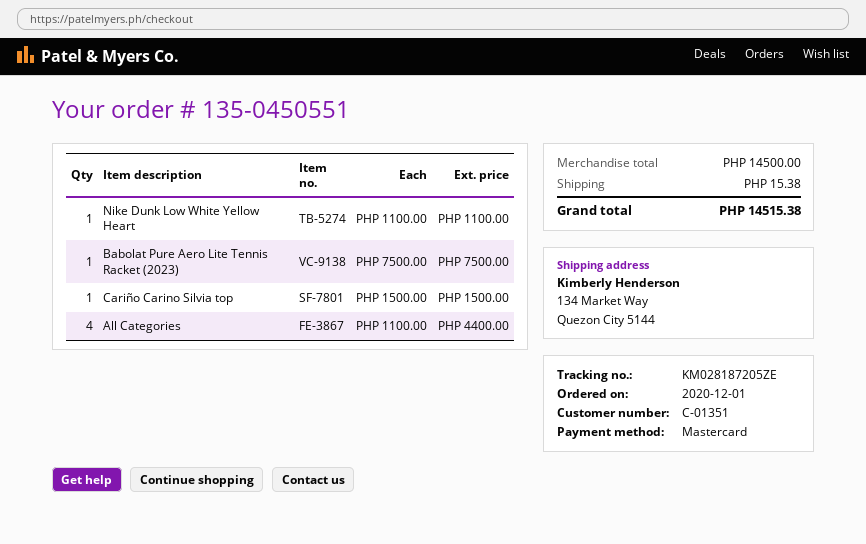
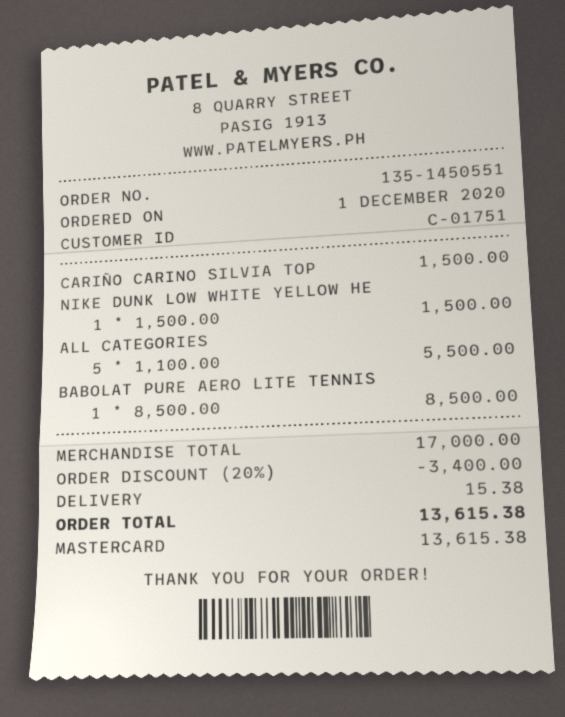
order number: 135-0450551 -> 135-1450551
customer number: C-01351 -> C-01751
Nike Dunk Low White Yellow Heart: 1 x 1100.00 = 1100.00 -> 1 x 1500.00 = 1500.00
Babolat Pure Aero Lite Tennis Racket (2023): 1 x 7500.00 = 7500.00 -> 1 x 8500.00 = 8500.00
All Categories: 4 x 1100.00 = 4400.00 -> 5 x 1100.00 = 5500.00
subtotal: 14500.00 -> 17000.00
discount: none -> 20% = 3400.00
total: 14515.38 -> 13615.38

